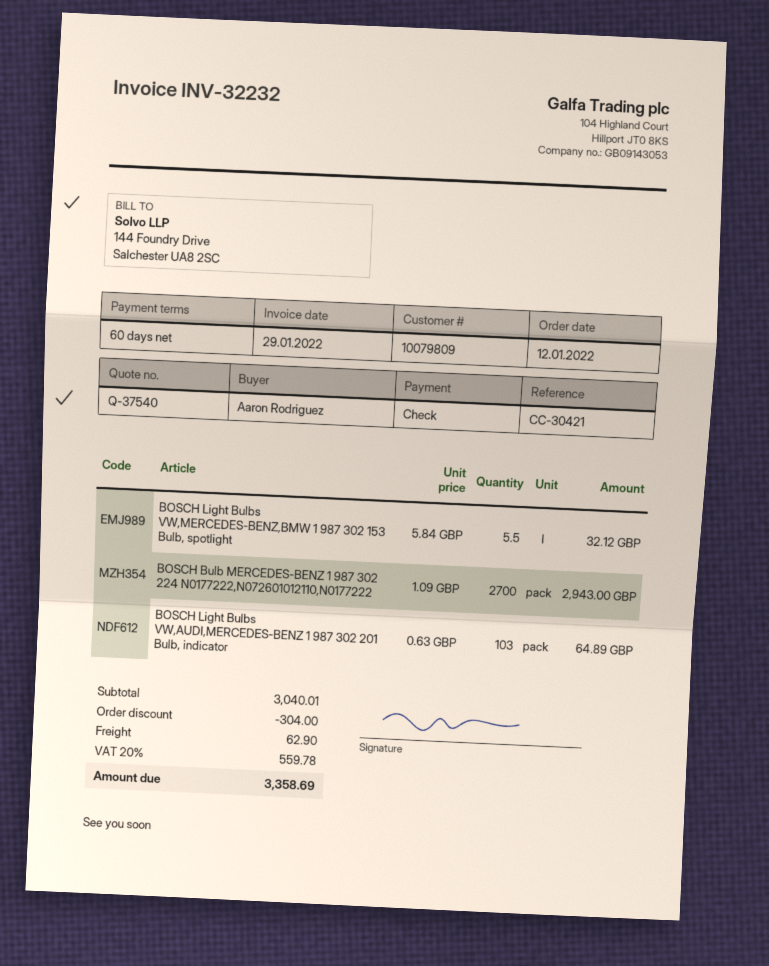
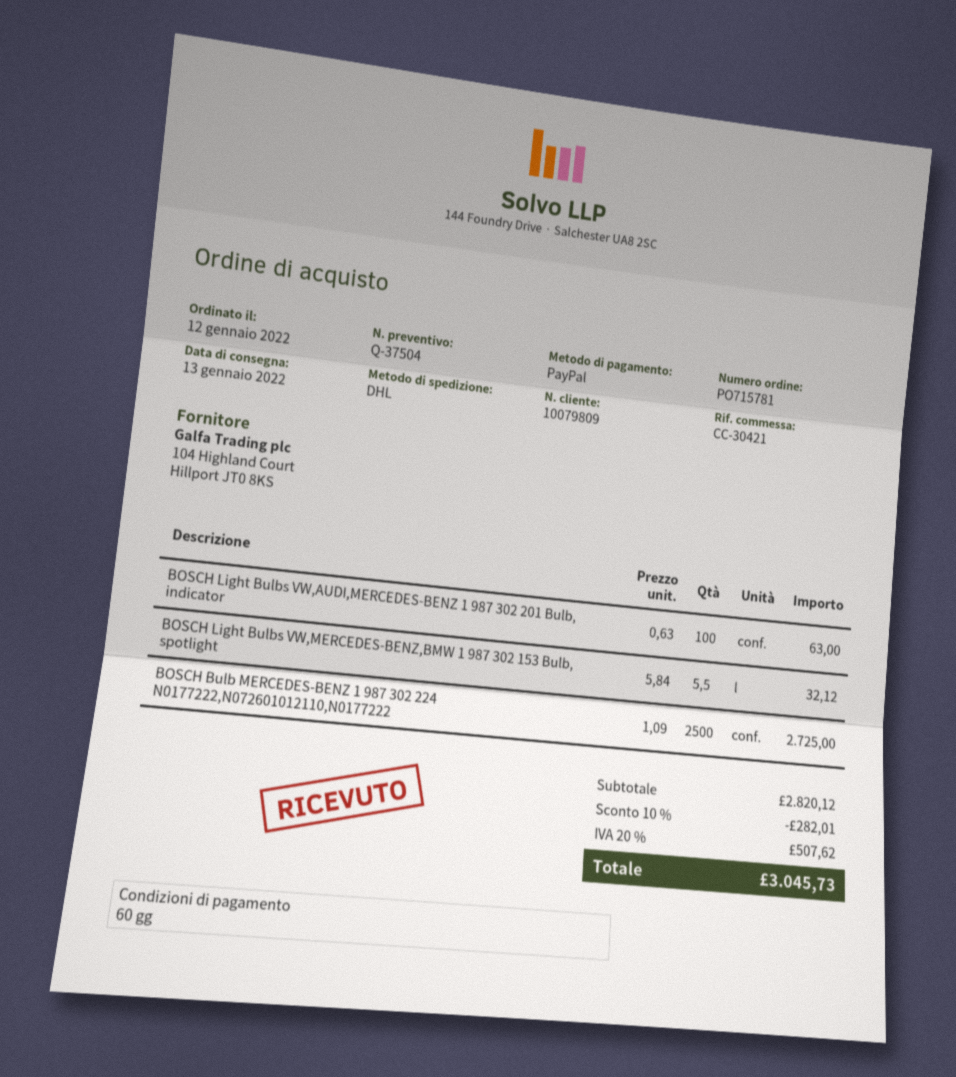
quote number: Q-37540 -> Q-37504
payment method: cheque -> PayPal
BOSCH Bulb MERCEDES-BENZ 1 987 302 224 N0177222,N072601012110,N0177222: 2700 x 1.09 = 2943.00 -> 2500 x 1.09 = 2725.00
BOSCH Light Bulbs VW,AUDI,MERCEDES-BENZ 1 987 302 201 Bulb, indicator: 103 x 0.63 = 64.89 -> 100 x 0.63 = 63.00
subtotal: 3040.01 -> 2820.12
discount: 304.00 -> 282.01
shipping: 62.90 -> none
tax: 20% = 559.78 -> 20% = 507.62
total: 3358.69 -> 3045.73

